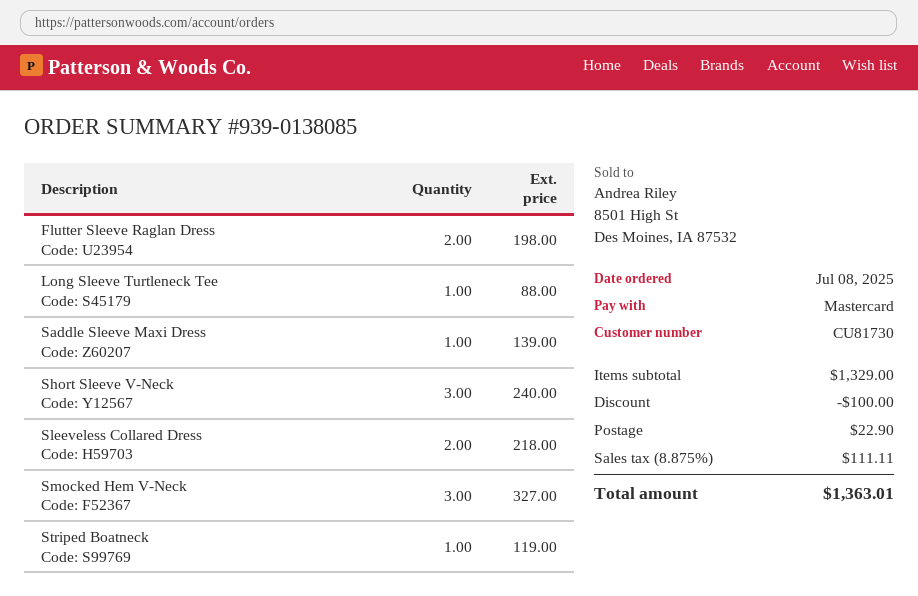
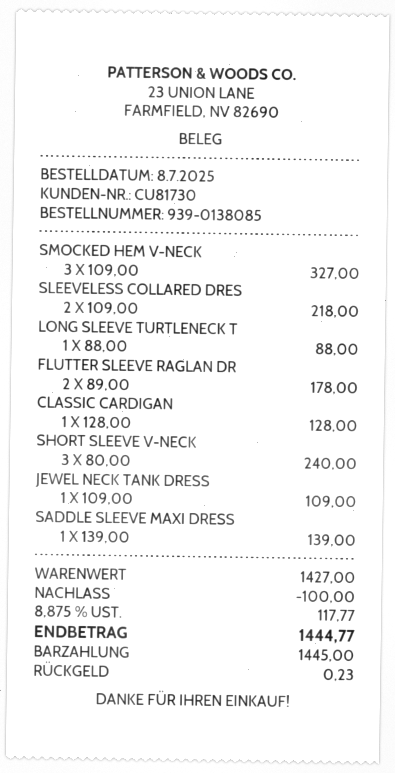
payment method: Mastercard -> cash
Flutter Sleeve Raglan Dress: 2 for 198.00 -> 2 for 178.00
Striped Boatneck: 1 for 119.00 -> none
CLASSIC CARDIGAN: none -> 1 for 128.00
JEWEL NECK TANK DRESS: none -> 1 for 109.00
subtotal: 1329.00 -> 1427.00
shipping: 22.90 -> none
tax: 8.875% = 111.11 -> 8.875% = 117.77
total: 1363.01 -> 1444.77

